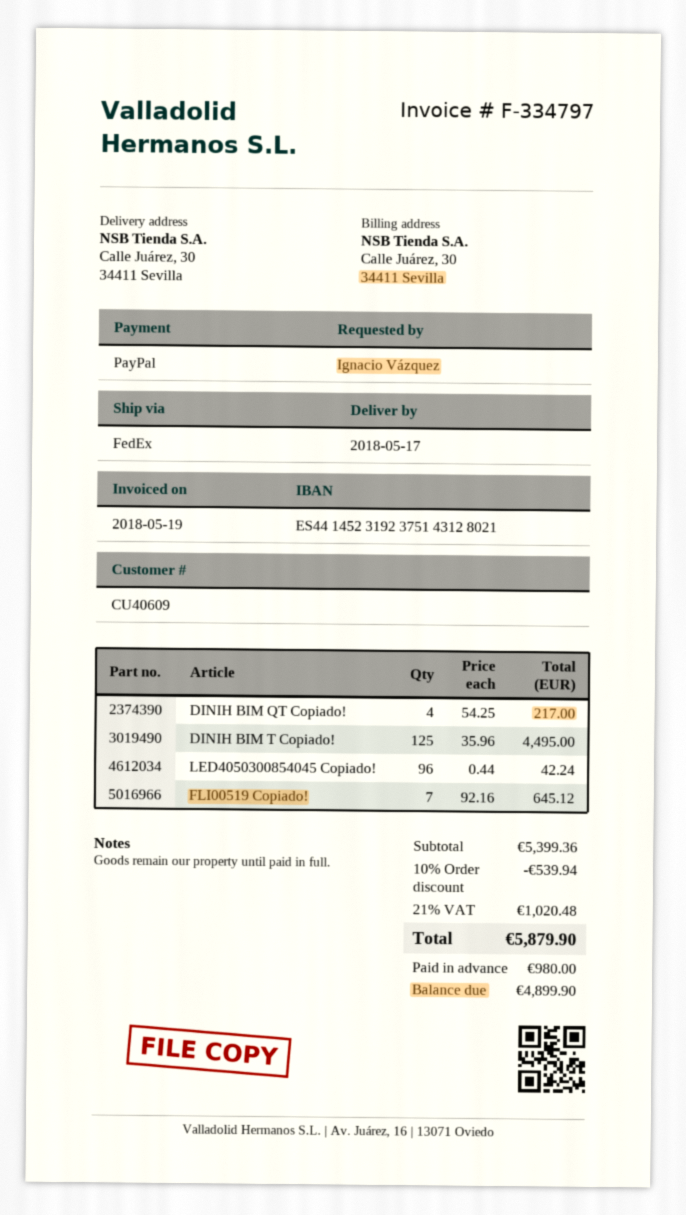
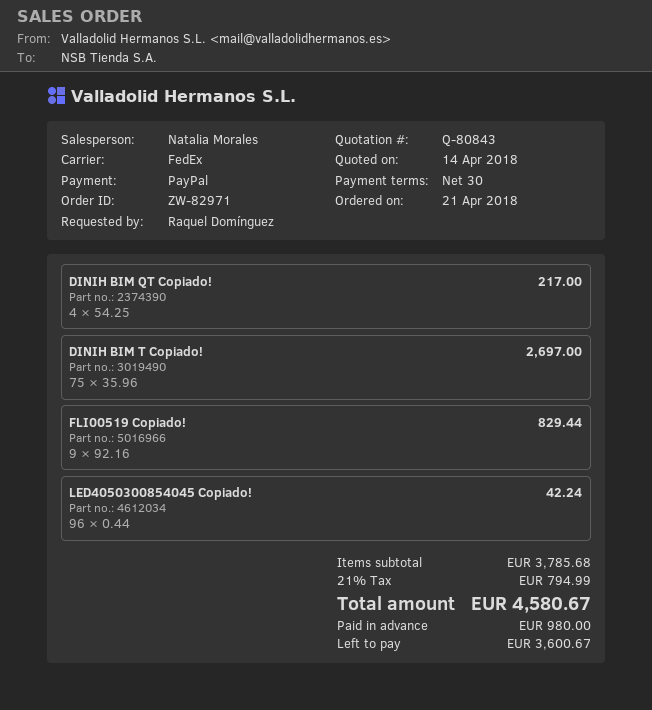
ordered by: Ignacio Vázquez -> Raquel Domínguez
DINIH BIM T Copiado!: 125 x 35.96 = 4495.00 -> 75 x 35.96 = 2697.00
FLI00519 Copiado!: 7 x 92.16 = 645.12 -> 9 x 92.16 = 829.44
subtotal: 5399.36 -> 3785.68
discount: 10% = 539.94 -> none
tax: 21% = 1020.48 -> 21% = 794.99
total: 5879.90 -> 4580.67
balance: 4899.90 -> 3600.67

